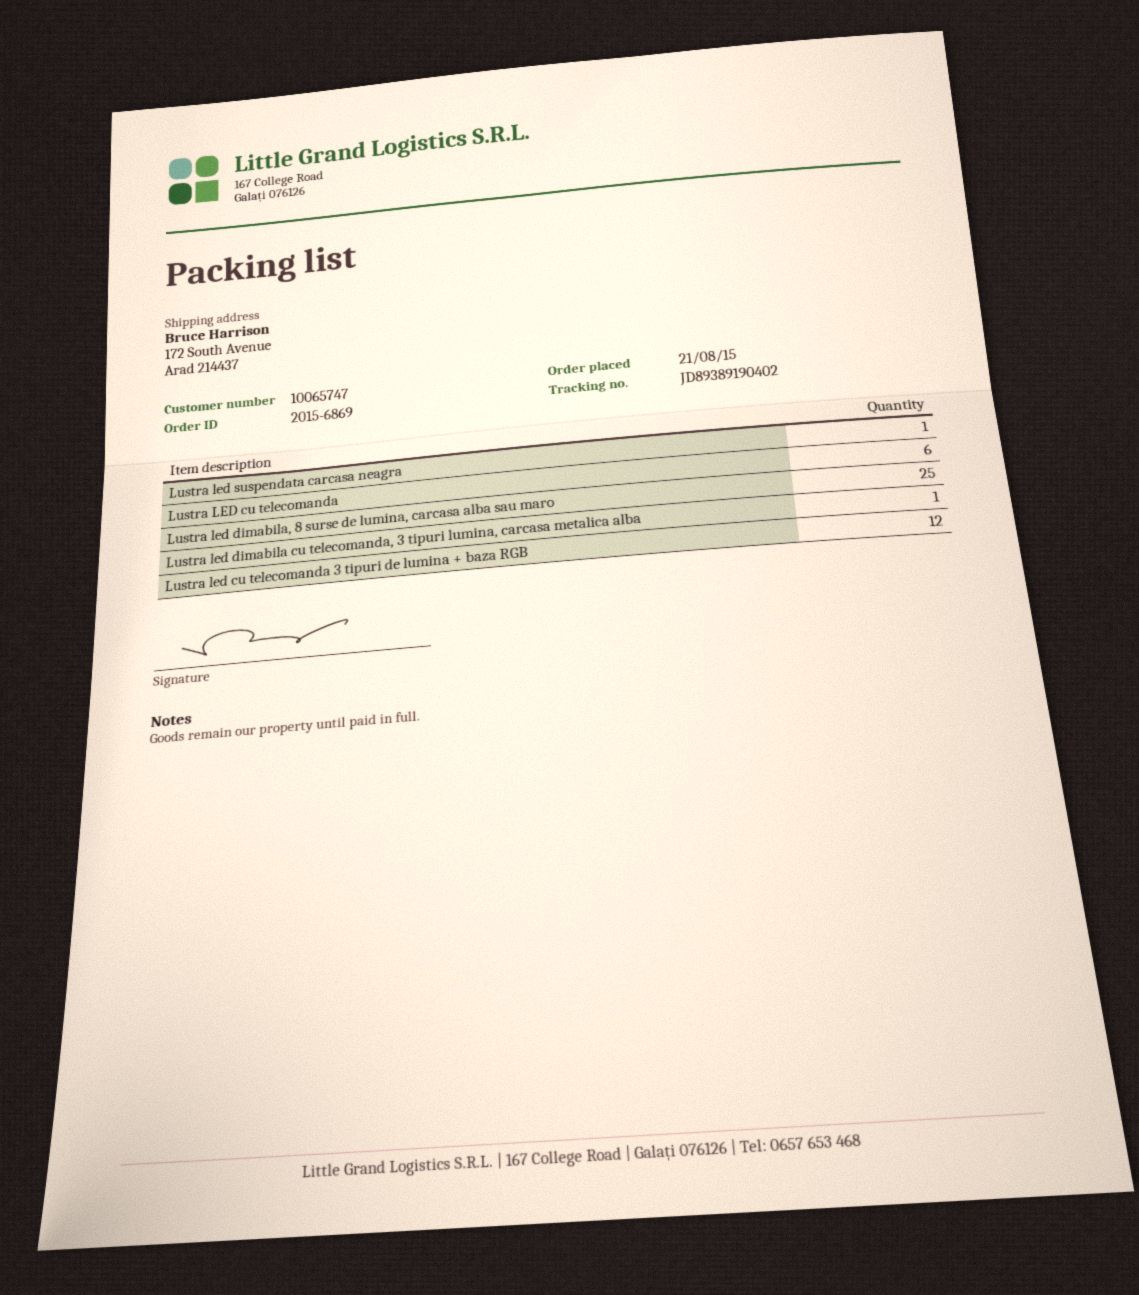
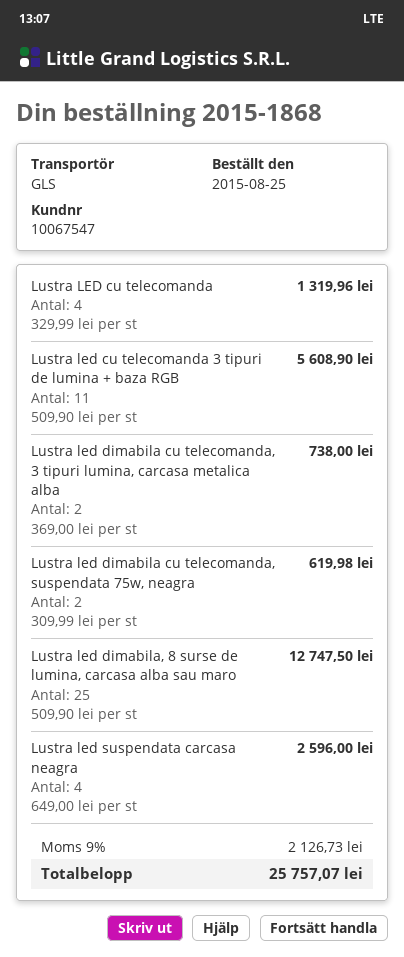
order number: 2015-6869 -> 2015-1868
order date: 2015-08-21 -> 2015-08-25
customer number: 10065747 -> 10067547
Lustra led suspendata carcasa neagra: 1 -> 4
Lustra LED cu telecomanda: 6 -> 4
Lustra led dimabila cu telecomanda, 3 tipuri lumina, carcasa metalica alba: 1 -> 2
Lustra led cu telecomanda 3 tipuri de lumina + baza RGB: 12 -> 11
Lustra led dimabila cu telecomanda, suspendata 75w, neagra: none -> 2

